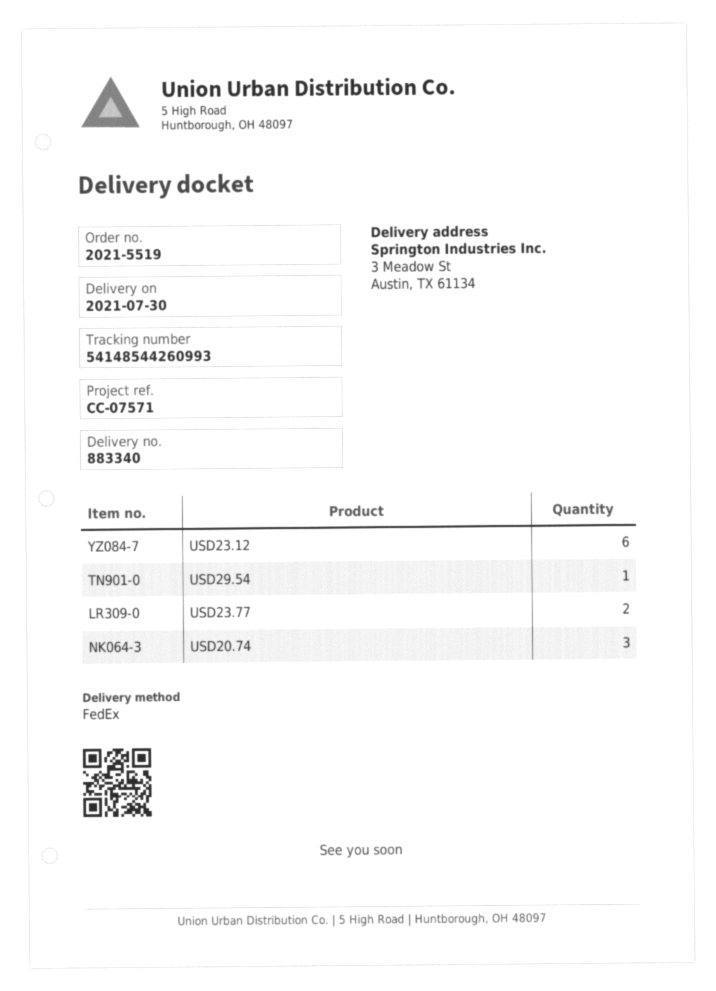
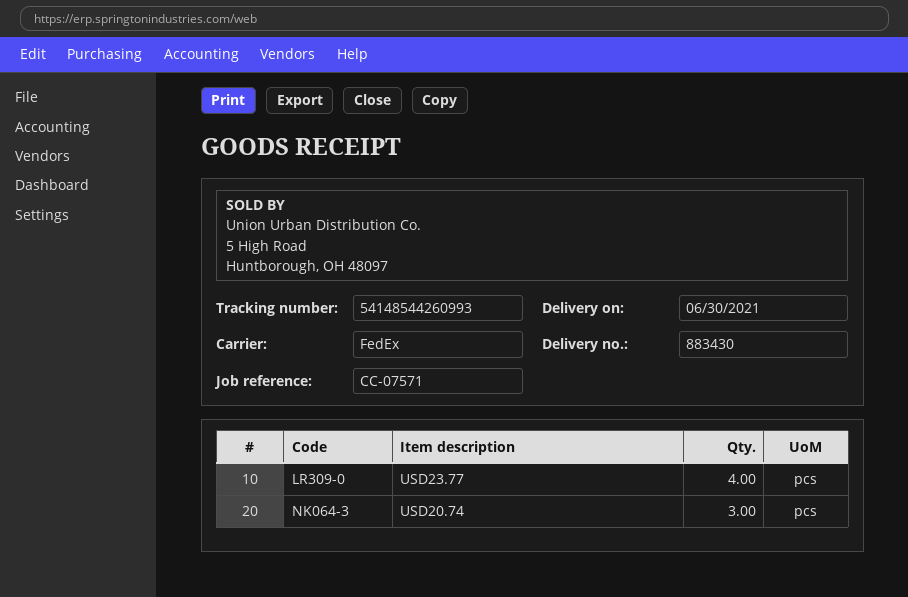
delivery note number: 883340 -> 883430
delivery date: 2021-07-30 -> 2021-06-30
USD23.12: 6 -> none
USD29.54: 1 -> none
USD23.77: 2 -> 4

